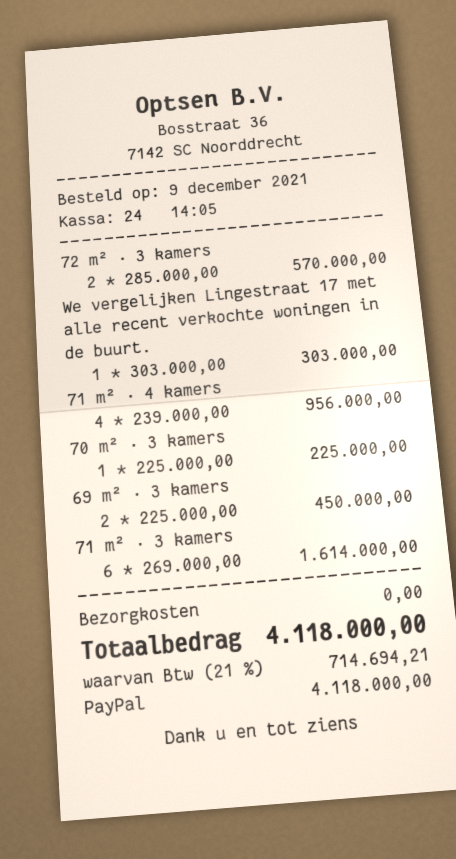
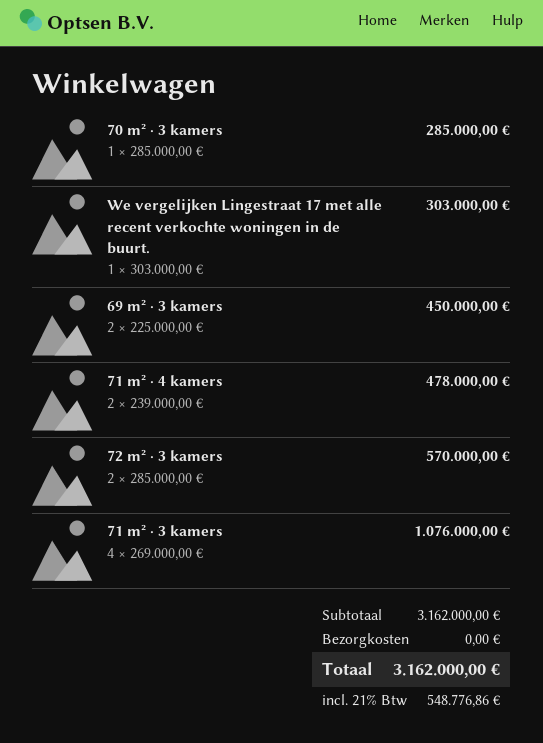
71 m² · 4 kamers: 4 x 239000.00 = 956000.00 -> 2 x 239000.00 = 478000.00
70 m² · 3 kamers: 1 x 225000.00 = 225000.00 -> 1 x 285000.00 = 285000.00
71 m² · 3 kamers: 6 x 269000.00 = 1614000.00 -> 4 x 269000.00 = 1076000.00
tax: 21% = 714694.21 -> 21% = 548776.86
total: 4118000.00 -> 3162000.00

